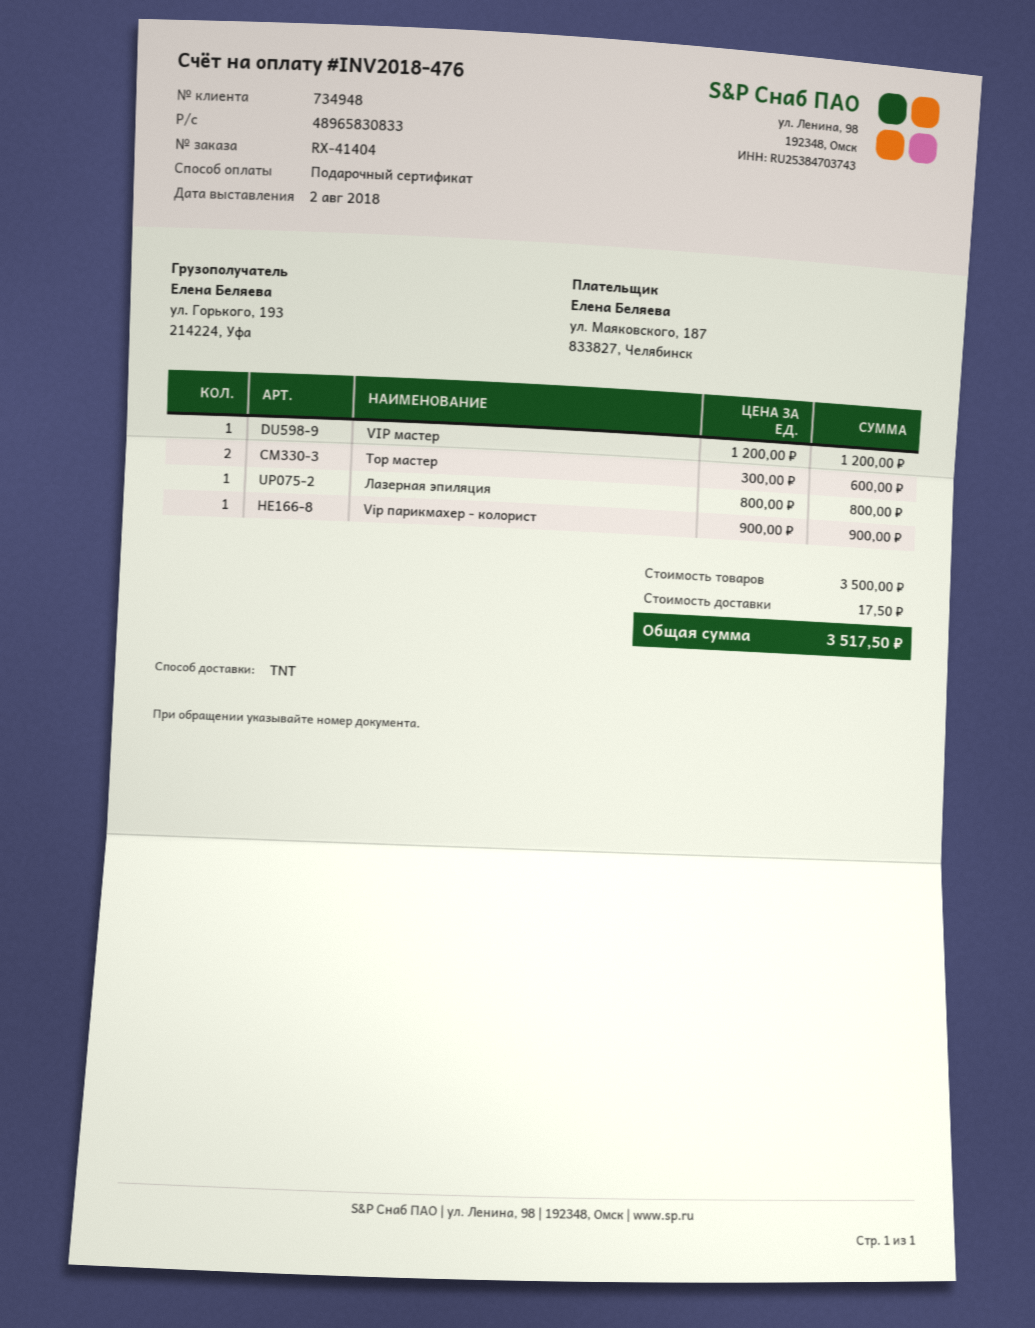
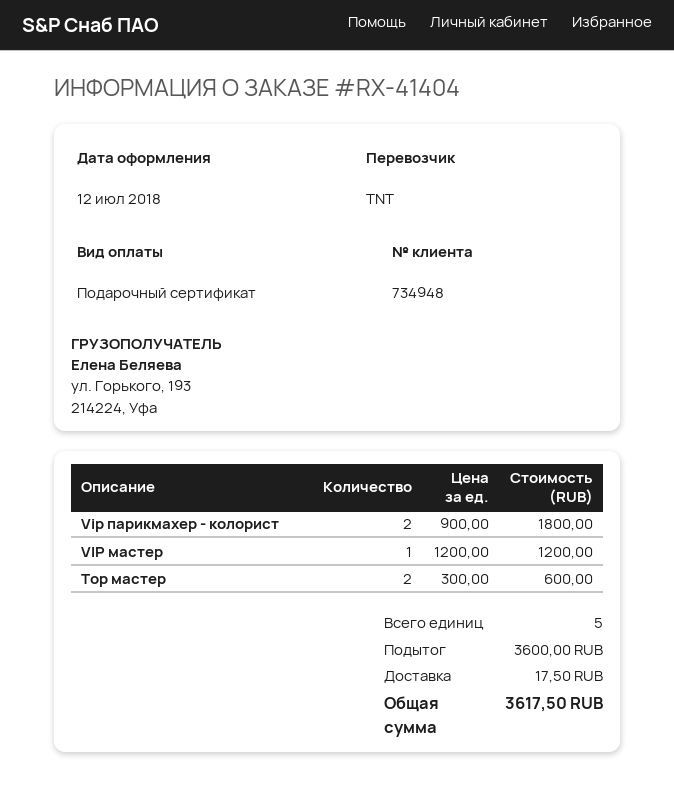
Лазерная эпиляция: 1 x 800.00 = 800.00 -> none
Vip парикмахер - колорист: 1 x 900.00 = 900.00 -> 2 x 900.00 = 1800.00
subtotal: 3500.00 -> 3600.00
total: 3517.50 -> 3617.50

